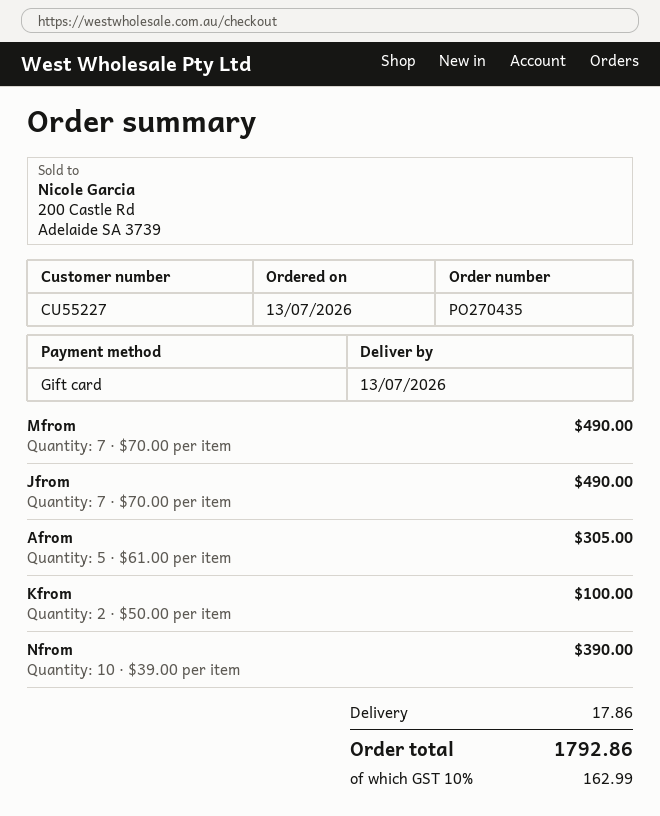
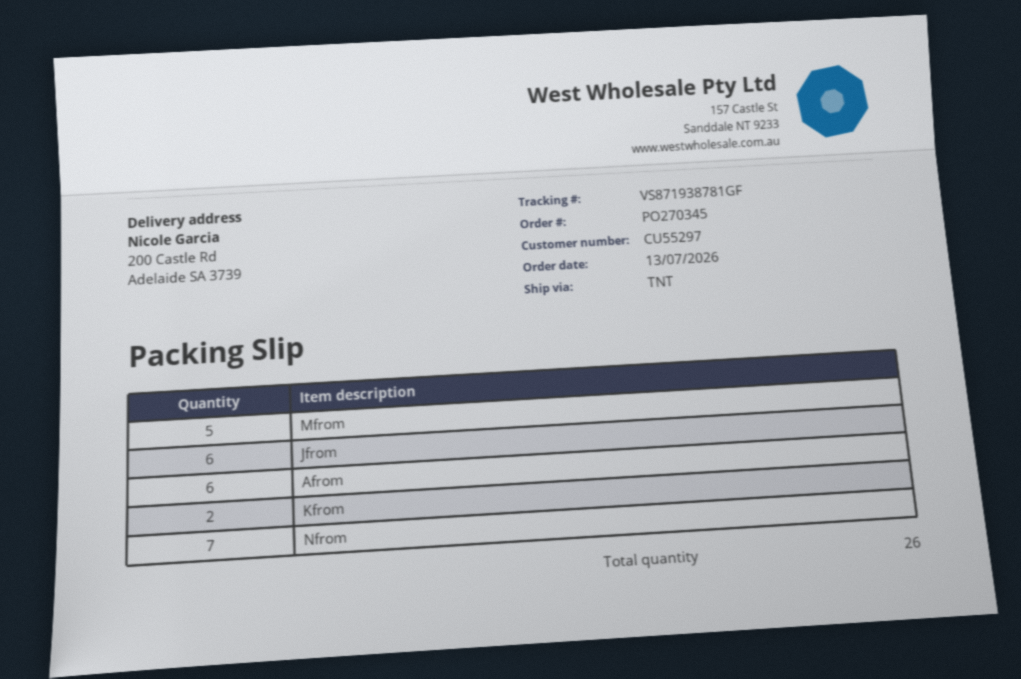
order number: PO270435 -> PO270345
customer number: CU55227 -> CU55297
Mfrom: 7 -> 5
Jfrom: 7 -> 6
Afrom: 5 -> 6
Nfrom: 10 -> 7

